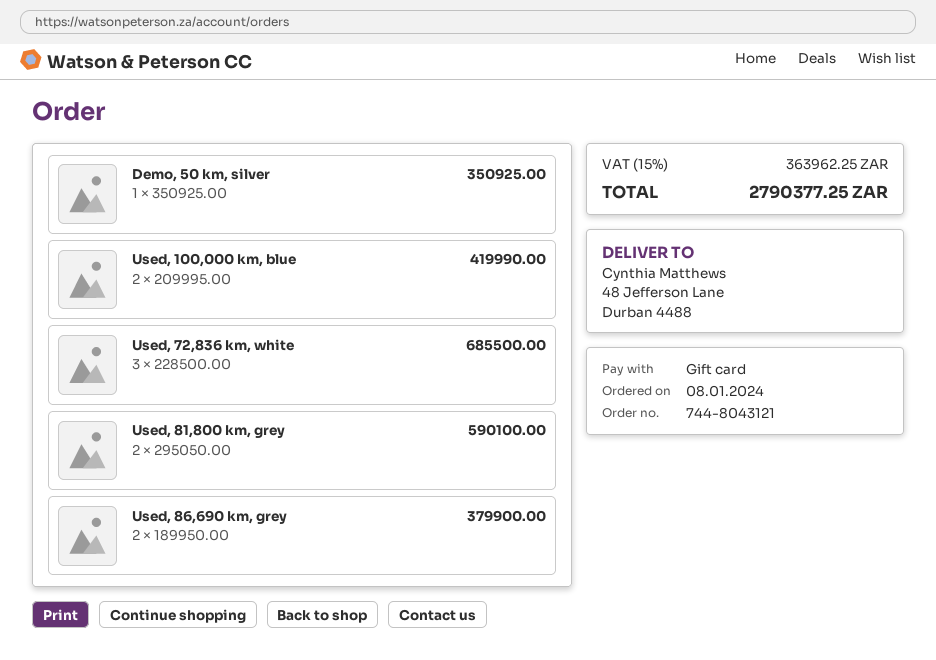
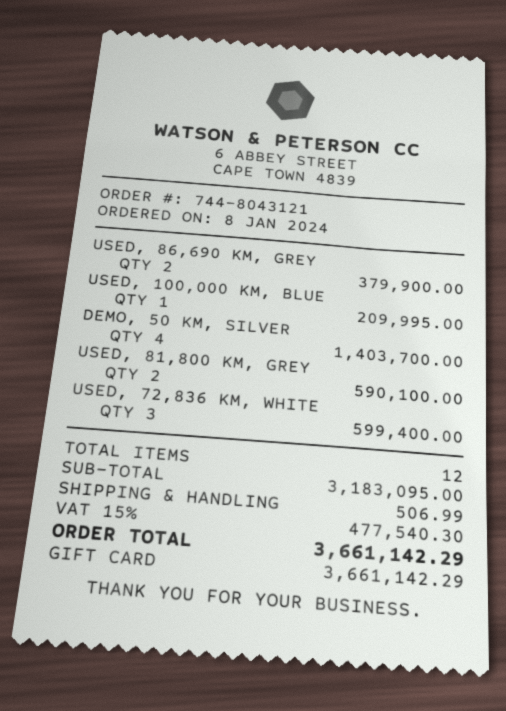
Demo, 50 km, silver: 1 for 350925.00 -> 4 for 1403700.00
Used, 100,000 km, blue: 2 for 419990.00 -> 1 for 209995.00
Used, 72,836 km, white: 3 for 685500.00 -> 3 for 599400.00
shipping: none -> 506.99
tax: 15% = 363962.25 -> 15% = 477540.30
total: 2790377.25 -> 3661142.29

